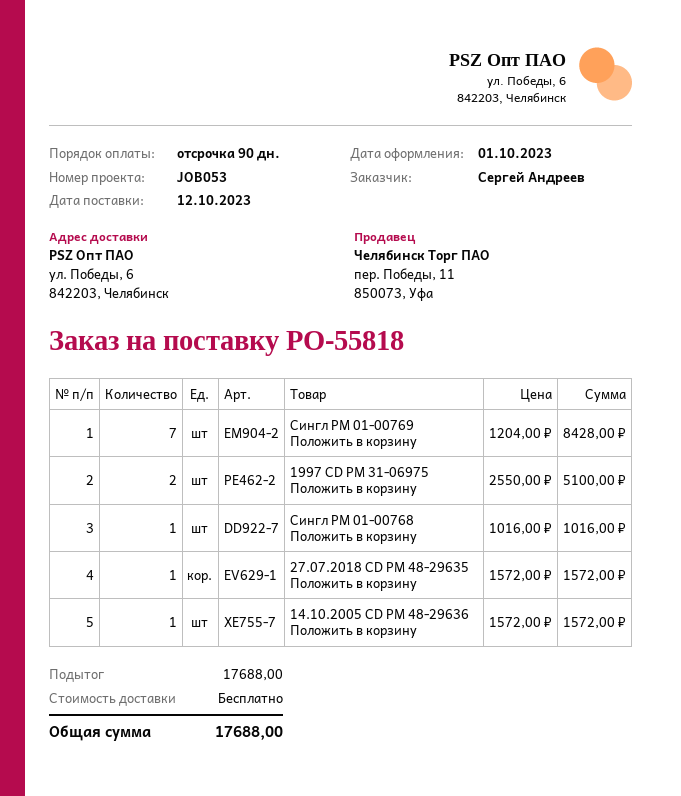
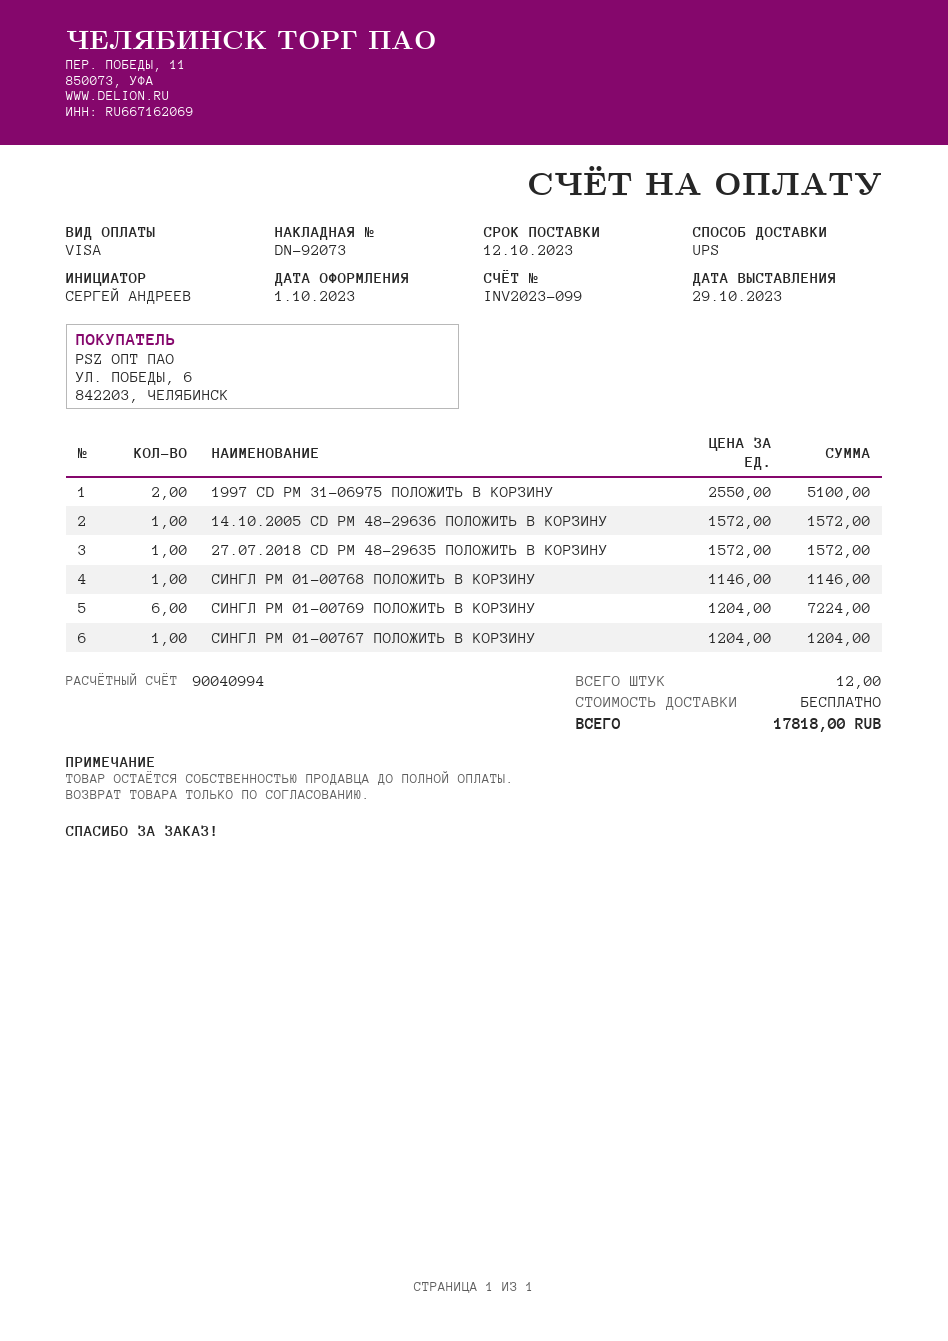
Сингл PM 01-00769 Положить в корзину: 7 x 1204.00 = 8428.00 -> 6 x 1204.00 = 7224.00
Сингл PM 01-00768 Положить в корзину: 1 x 1016.00 = 1016.00 -> 1 x 1146.00 = 1146.00
СИНГЛ PM 01-00767 ПОЛОЖИТЬ В КОРЗИНУ: none -> 1 x 1204.00 = 1204.00
total: 17688.00 -> 17818.00

